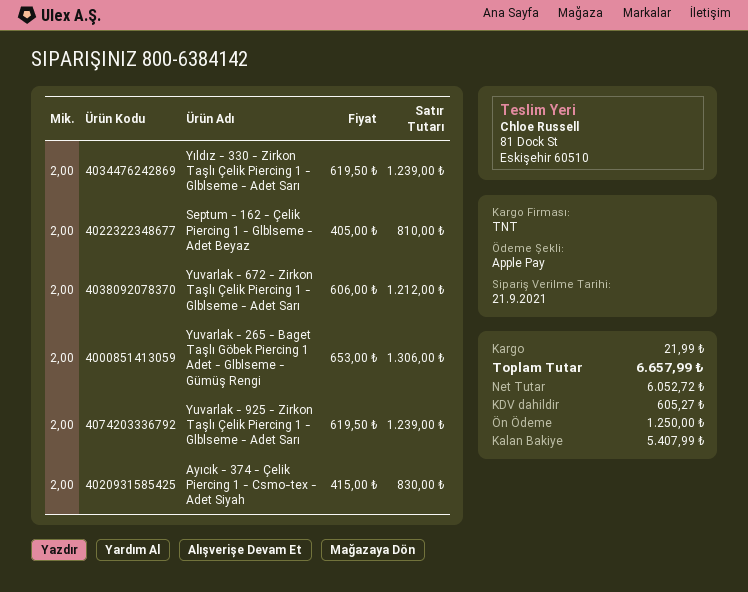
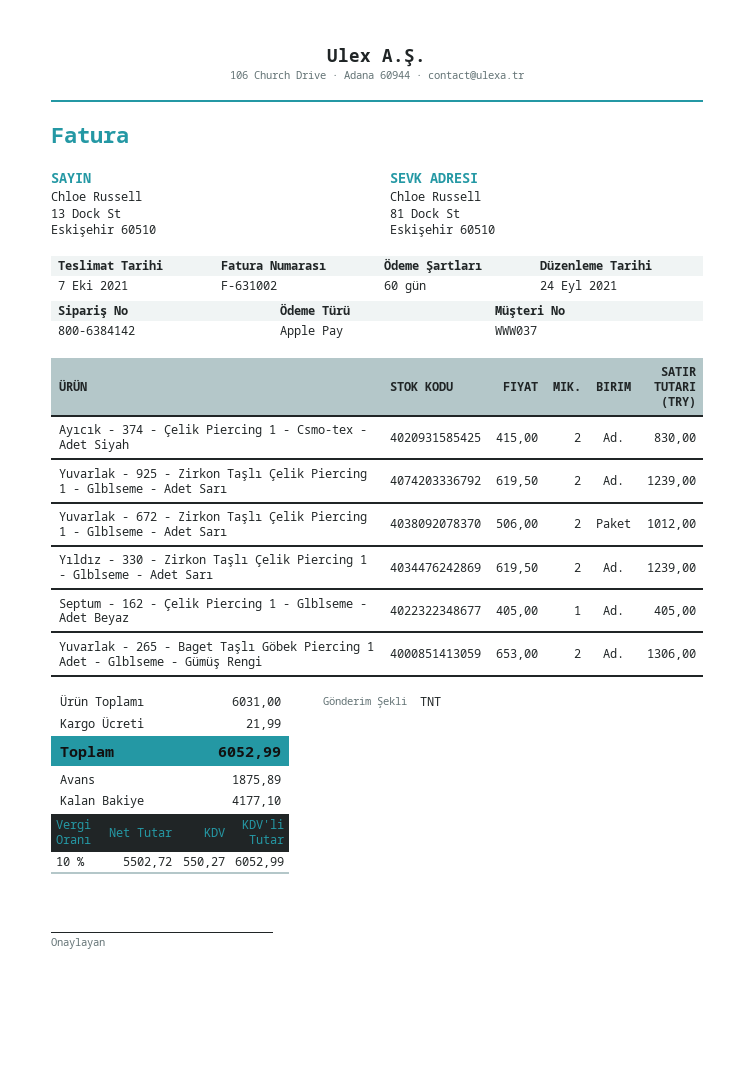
Septum - 162 - Çelik Piercing 1 - Glblseme - Adet Beyaz: 2 x 405.00 = 810.00 -> 1 x 405.00 = 405.00
Yuvarlak - 672 - Zirkon Taşlı Çelik Piercing 1 - Glblseme - Adet Sarı: 2 x 606.00 = 1212.00 -> 2 x 506.00 = 1012.00
net: 6052.72 -> 5502.72
tax: 605.27 -> 550.27
total: 6657.99 -> 6052.99
deposit: 1250.00 -> 1875.89
balance: 5407.99 -> 4177.10

